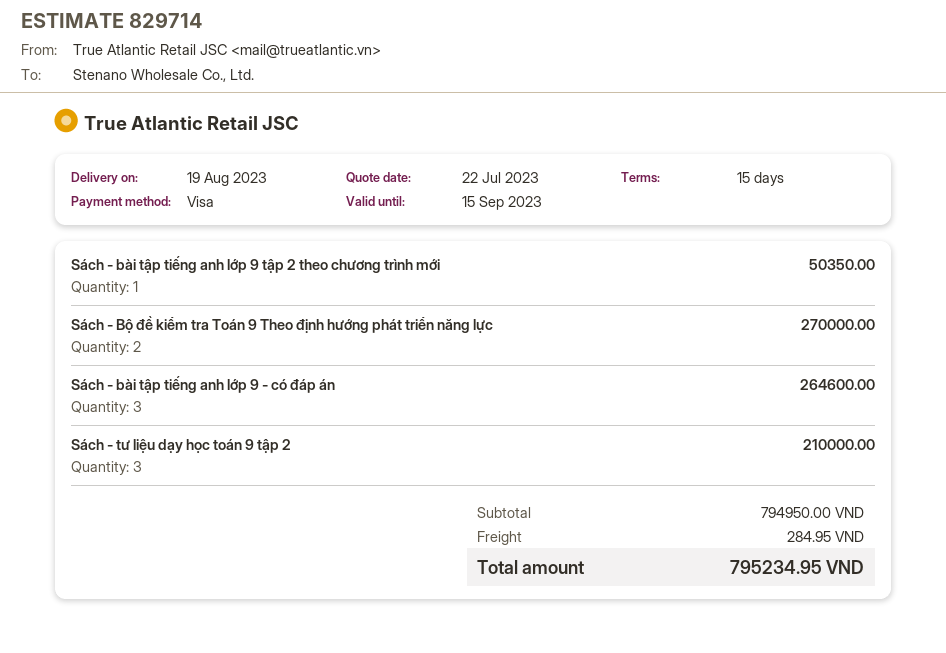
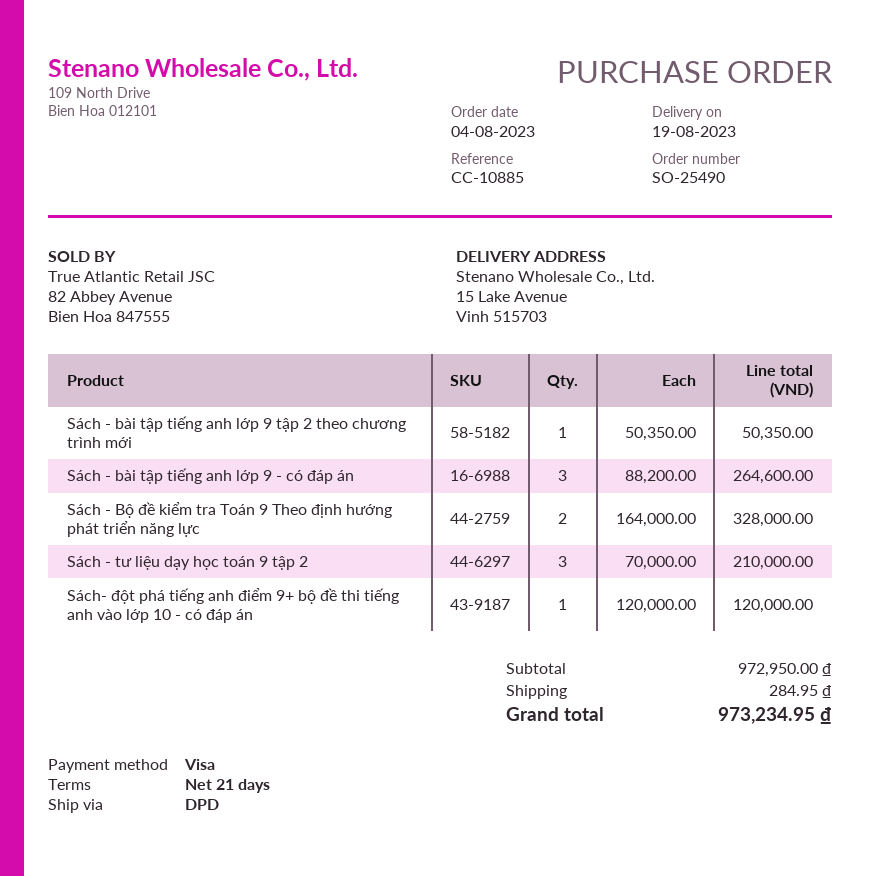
payment terms: 15 days -> 21 days
Sách - Bộ đề kiểm tra Toán 9 Theo định hướng phát triển năng lực: 2 for 270000.00 -> 2 for 328000.00
Sách- đột phá tiếng anh điểm 9+ bộ đề thi tiếng anh vào lớp 10 - có đáp án: none -> 1 for 120000.00
subtotal: 794950.00 -> 972950.00
total: 795234.95 -> 973234.95

